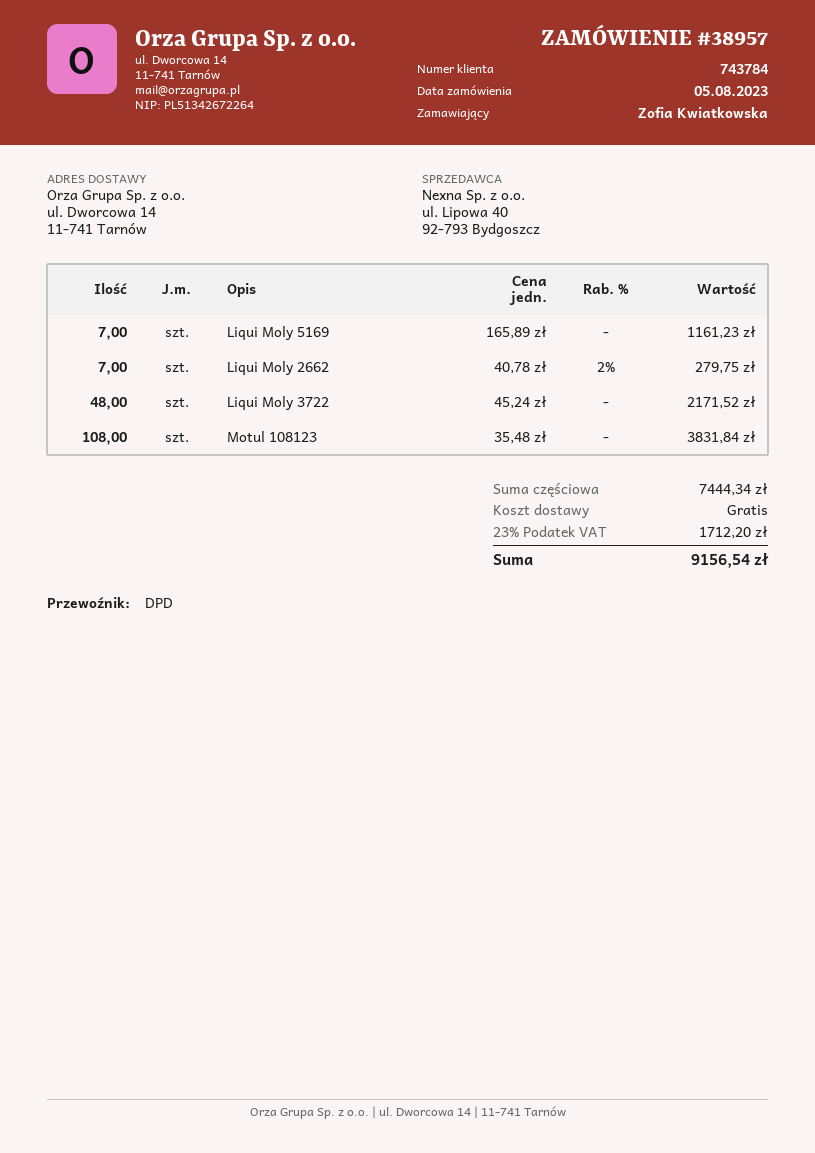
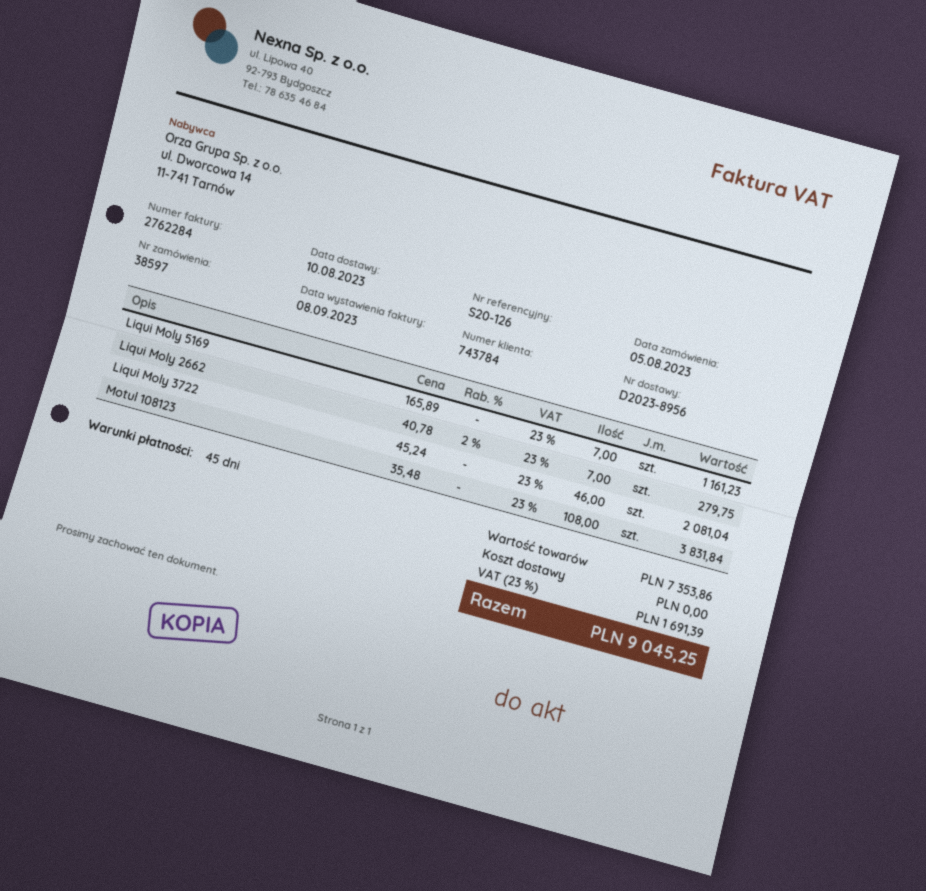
order number: 38957 -> 38597
Liqui Moly 3722: 48 x 45.24 = 2171.52 -> 46 x 45.24 = 2081.04
subtotal: 7444.34 -> 7353.86
tax: 23% = 1712.20 -> 23% = 1691.39
total: 9156.54 -> 9045.25

